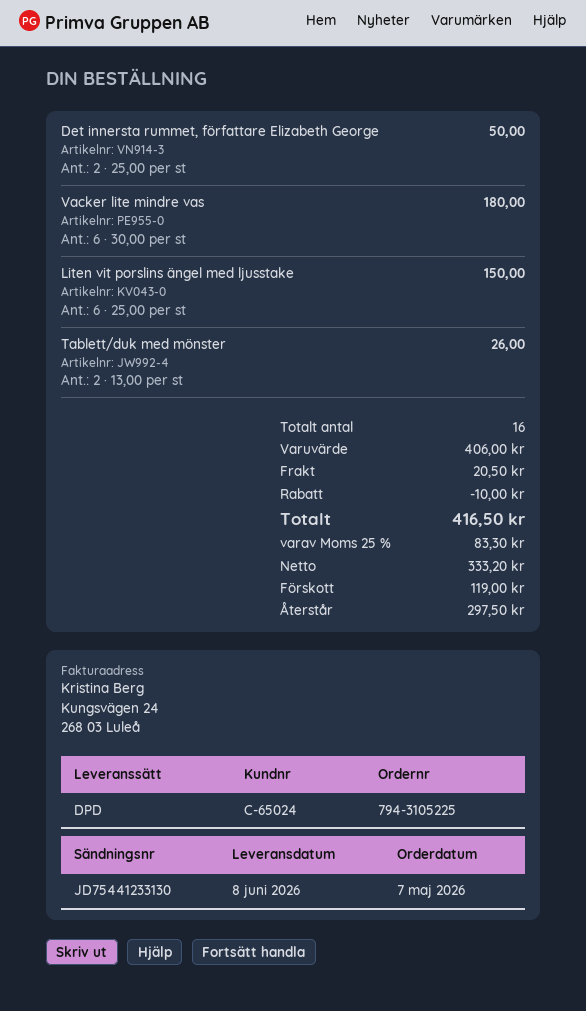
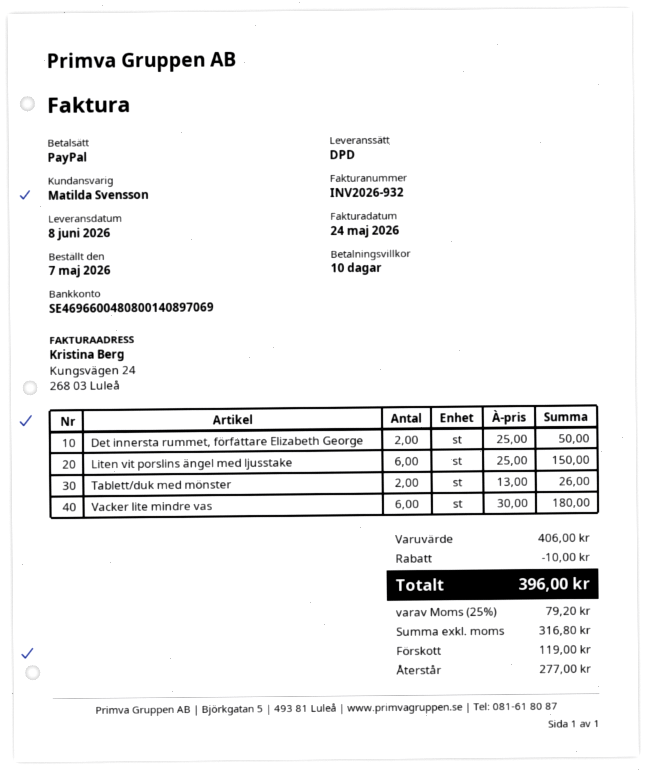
shipping: 20.50 -> none
net: 333.20 -> 316.80
tax: 25% = 83.30 -> 25% = 79.20
total: 416.50 -> 396.00
balance: 297.50 -> 277.00

